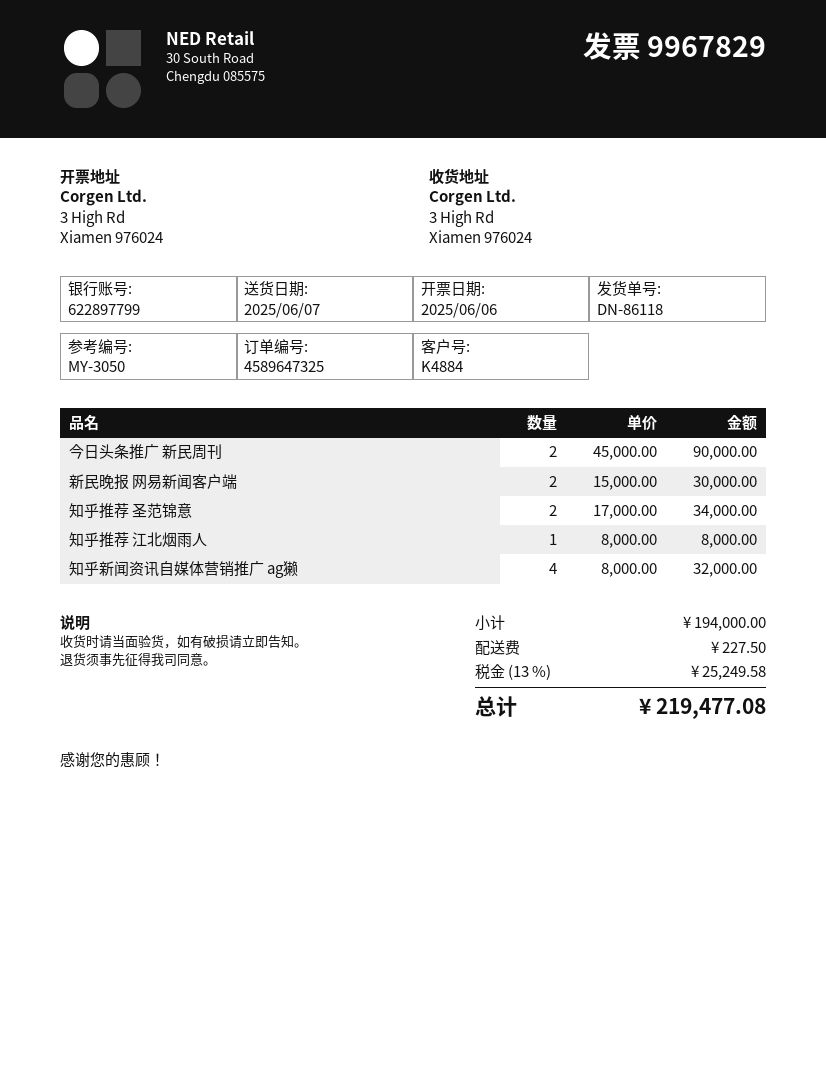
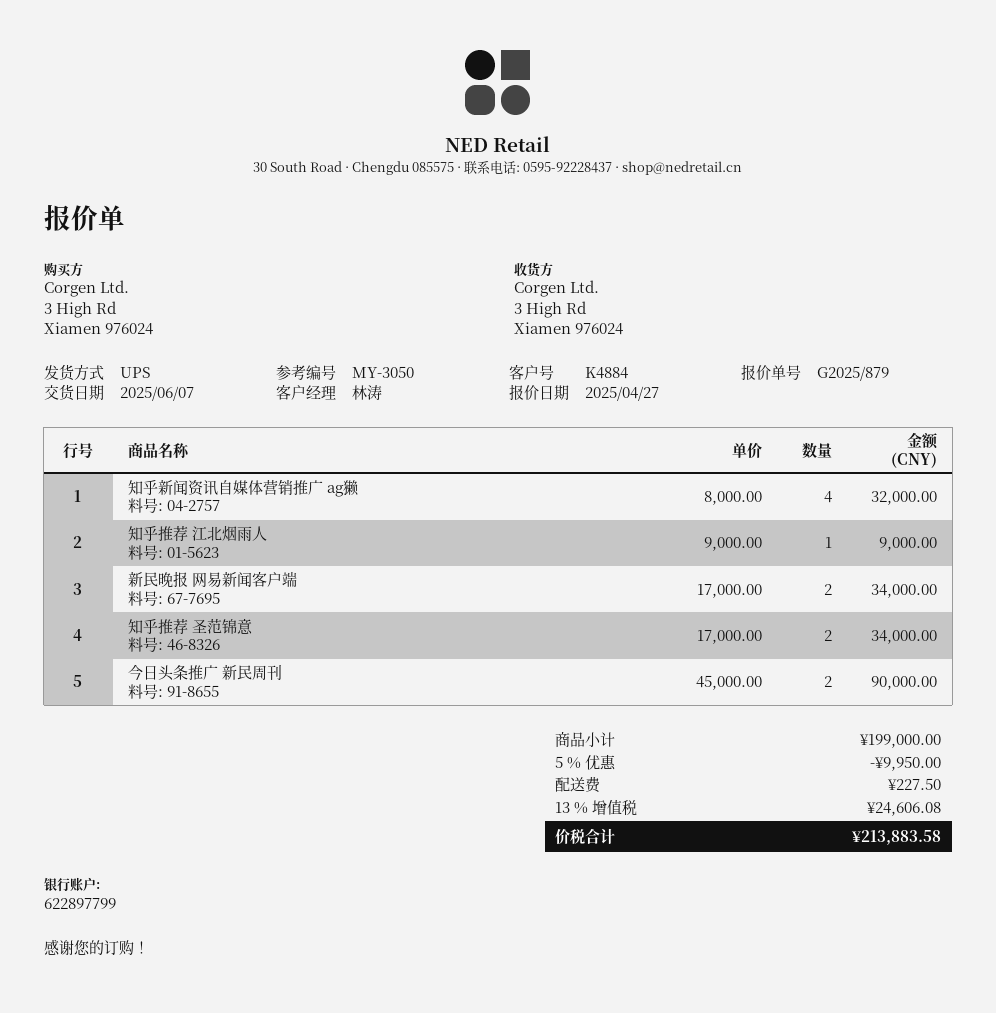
新民晚报 网易新闻客户端: 2 x 15000.00 = 30000.00 -> 2 x 17000.00 = 34000.00
知乎推荐 江北烟雨人: 1 x 8000.00 = 8000.00 -> 1 x 9000.00 = 9000.00
subtotal: 194000.00 -> 199000.00
discount: none -> 5% = 9950.00
tax: 13% = 25249.58 -> 13% = 24606.08
total: 219477.08 -> 213883.58

